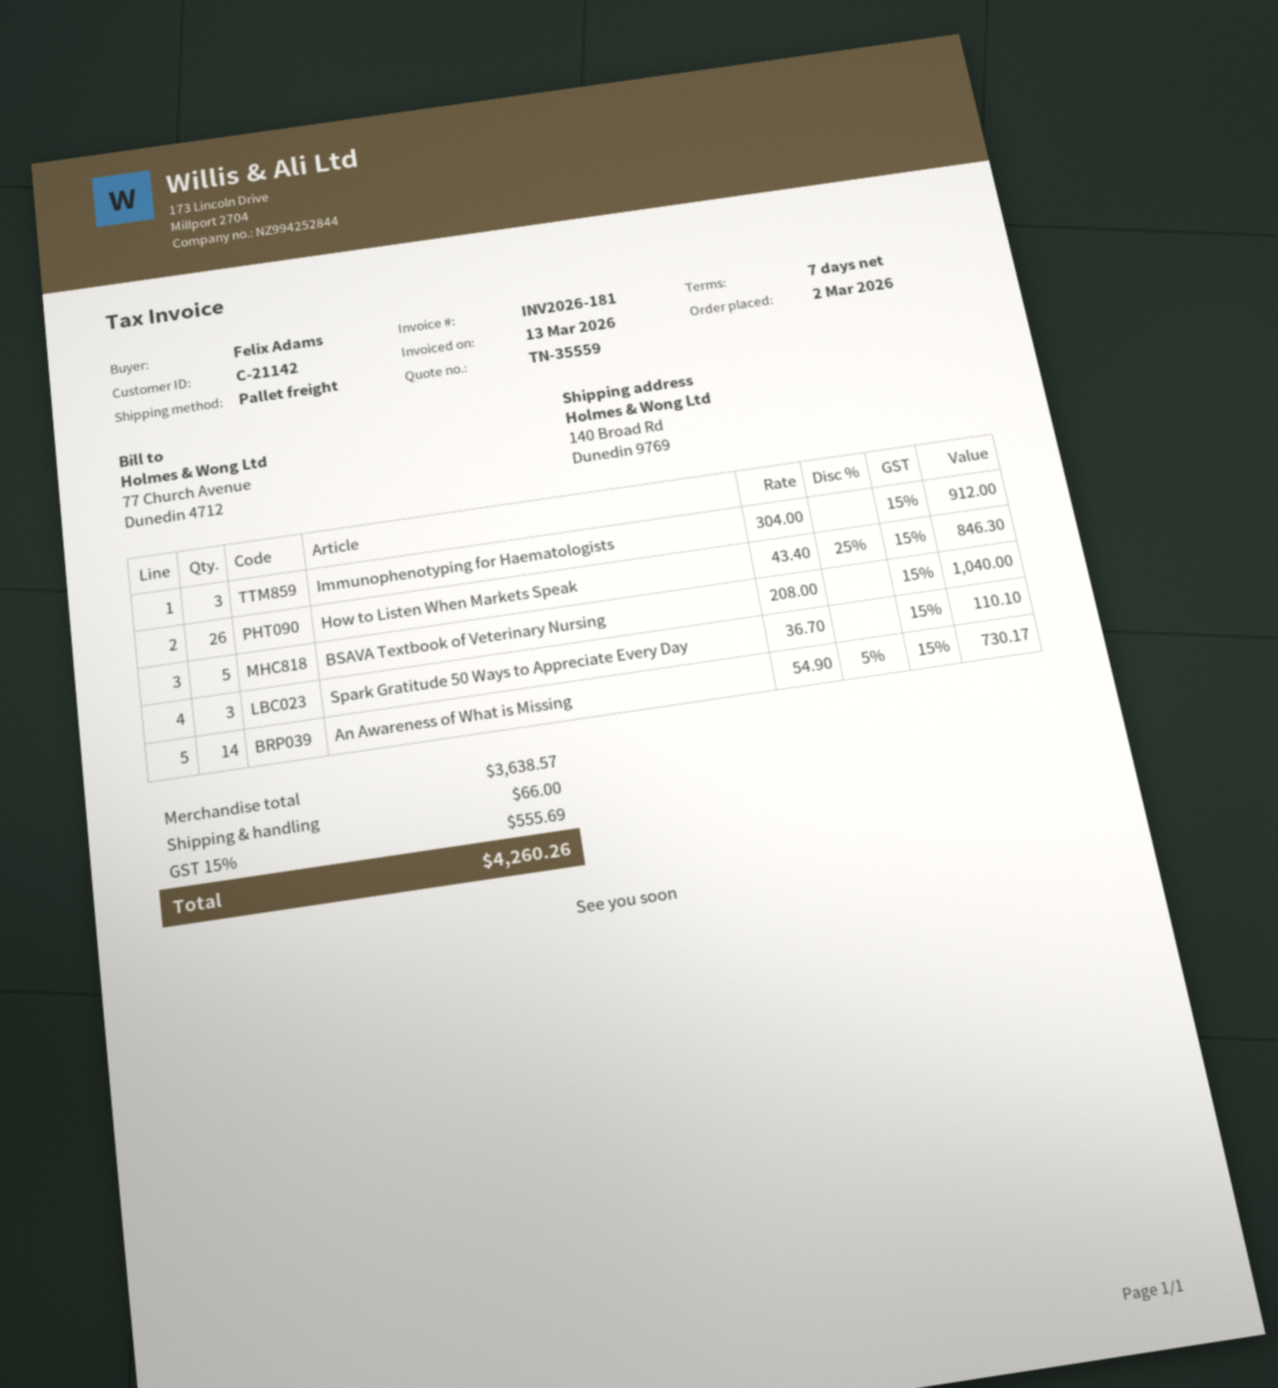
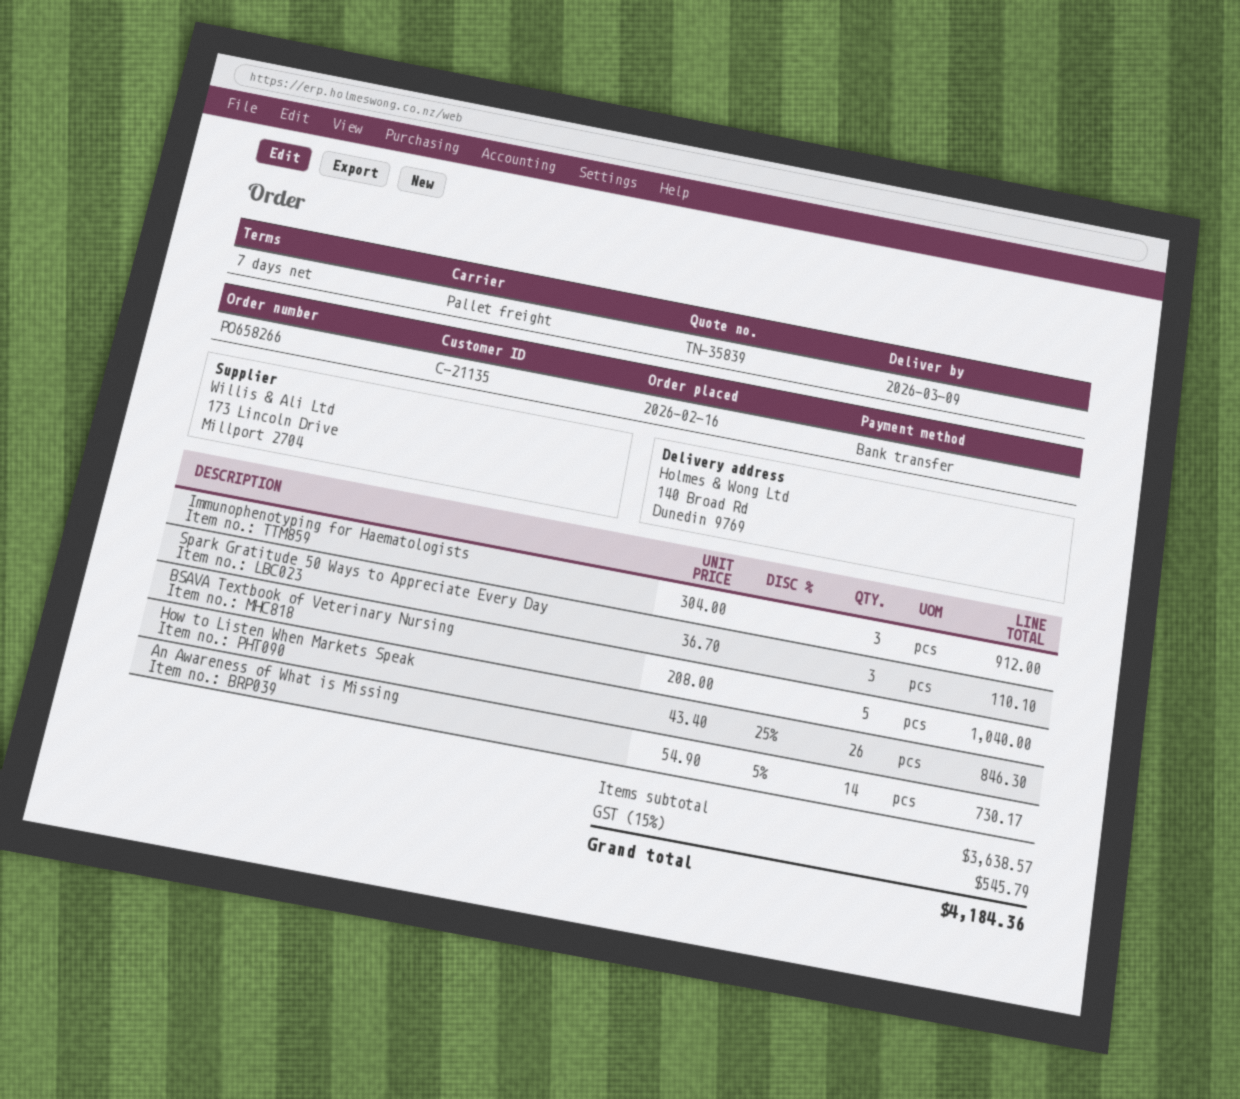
quote number: TN-35559 -> TN-35839
order date: 2026-03-02 -> 2026-02-16
customer number: C-21142 -> C-21135
shipping: 66.00 -> none
tax: 15% = 555.69 -> 15% = 545.79
total: 4260.26 -> 4184.36

